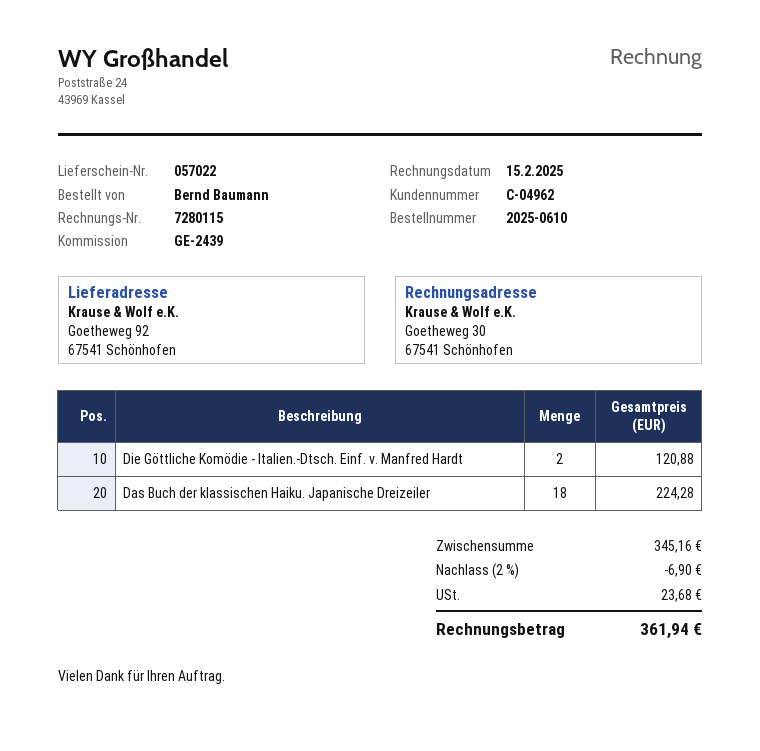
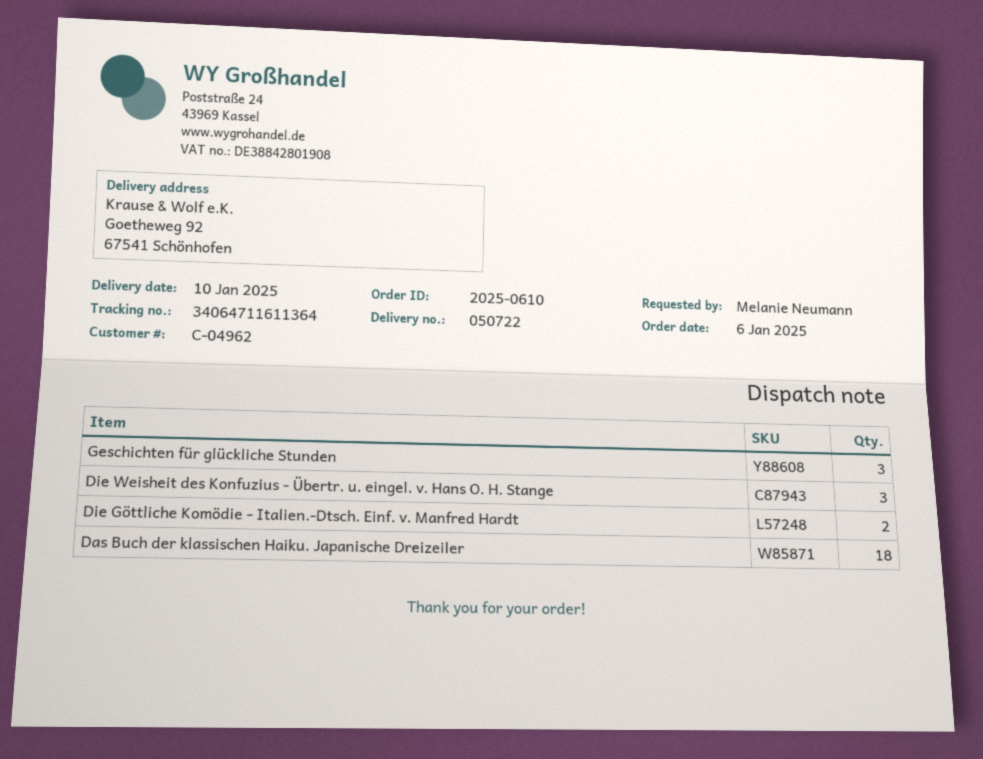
delivery note number: 057022 -> 050722
ordered by: Bernd Baumann -> Melanie Neumann
Geschichten für glückliche Stunden: none -> 3
Die Weisheit des Konfuzius - Übertr. u. eingel. v. Hans O. H. Stange: none -> 3

